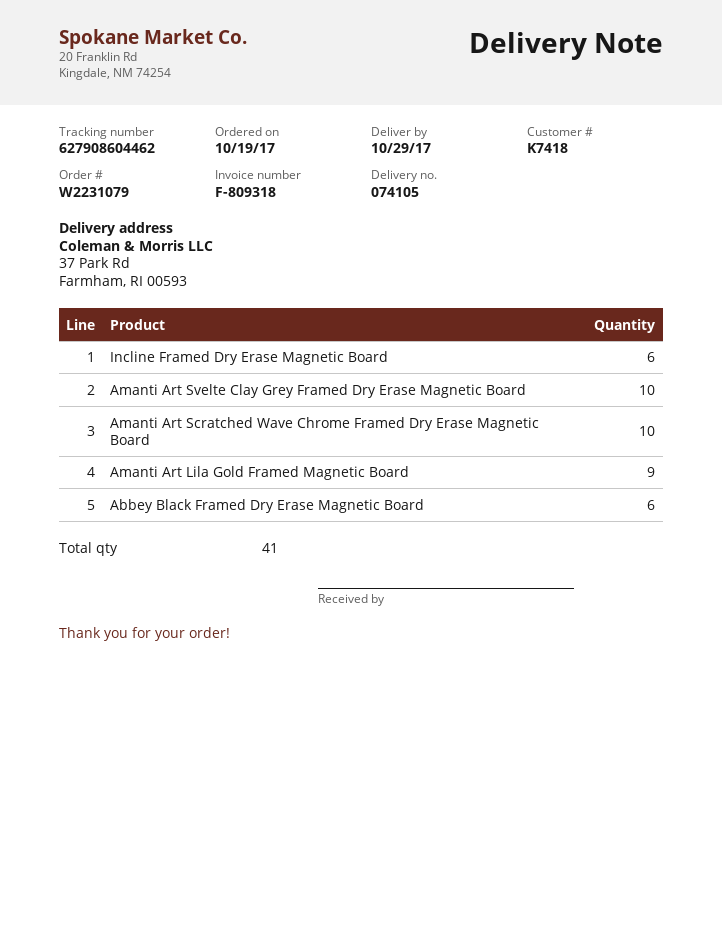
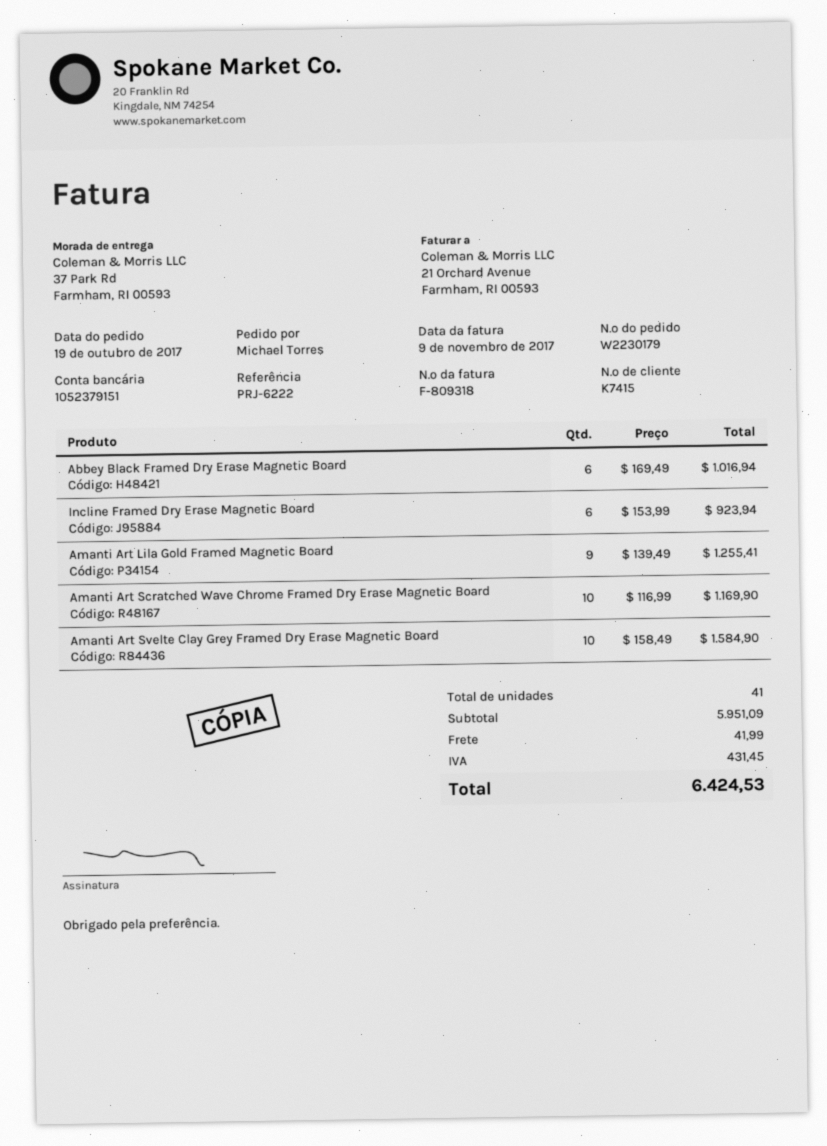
order number: W2231079 -> W2230179
customer number: K7418 -> K7415

